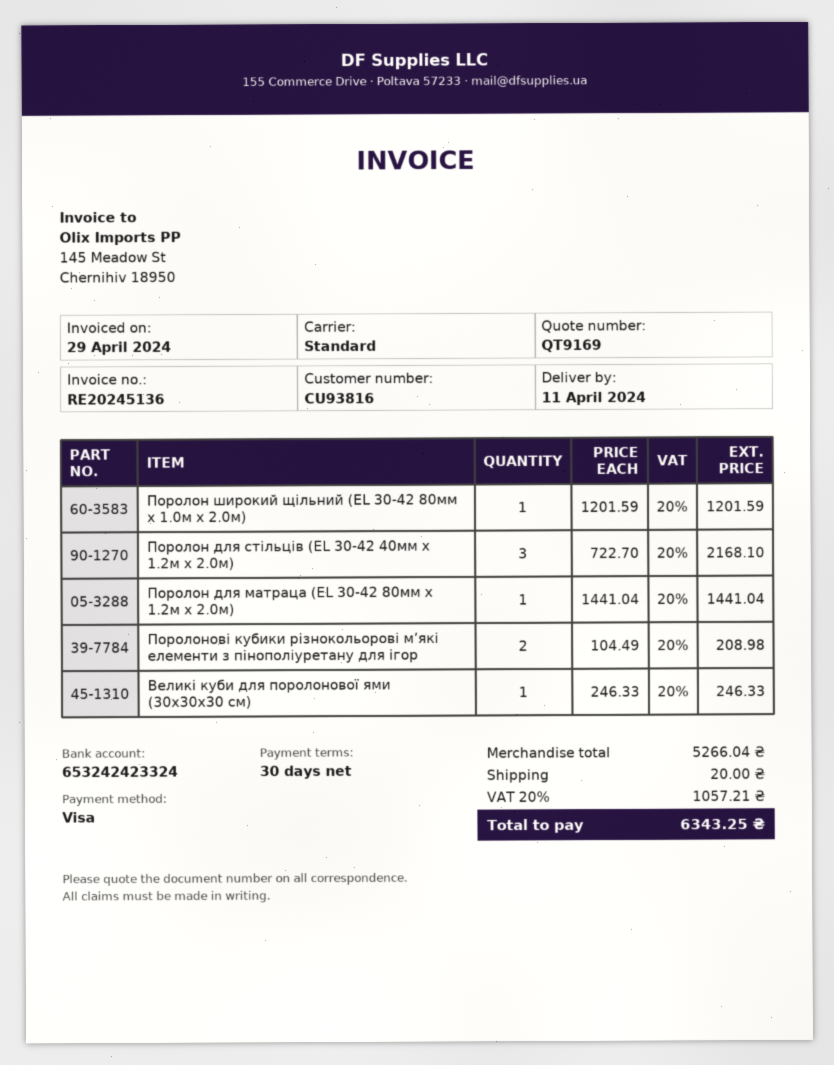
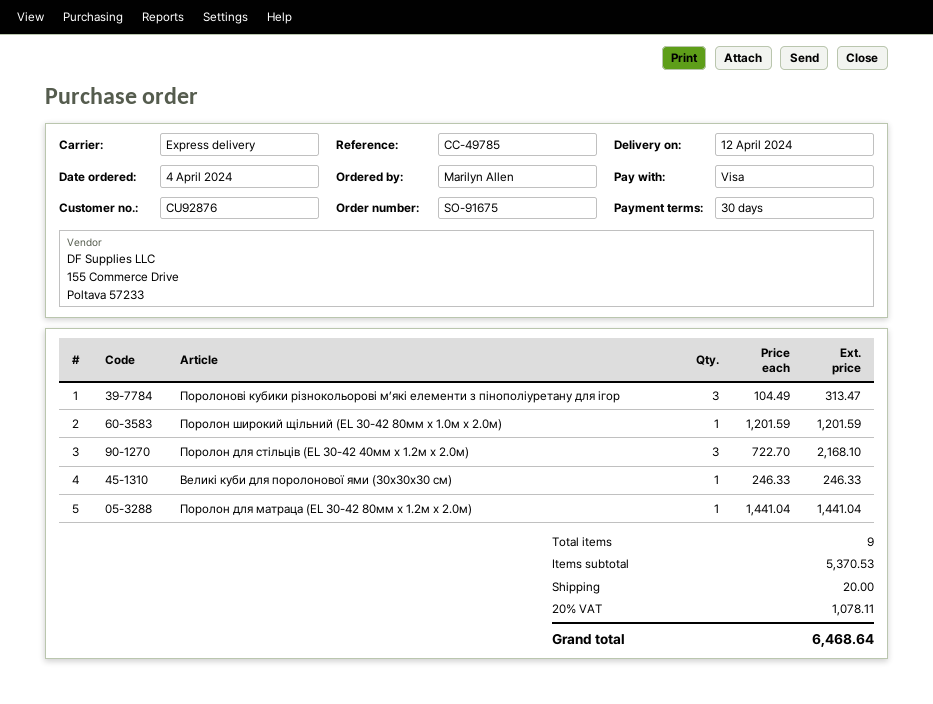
delivery date: 2024-04-11 -> 2024-04-12
customer number: CU93816 -> CU92876
shipping method: standard -> express
Поролонові кубики різнокольорові м’які елементи з пінополіуретану для ігор: 2 x 104.49 = 208.98 -> 3 x 104.49 = 313.47
subtotal: 5266.04 -> 5370.53
tax: 20% = 1057.21 -> 20% = 1078.11
total: 6343.25 -> 6468.64

